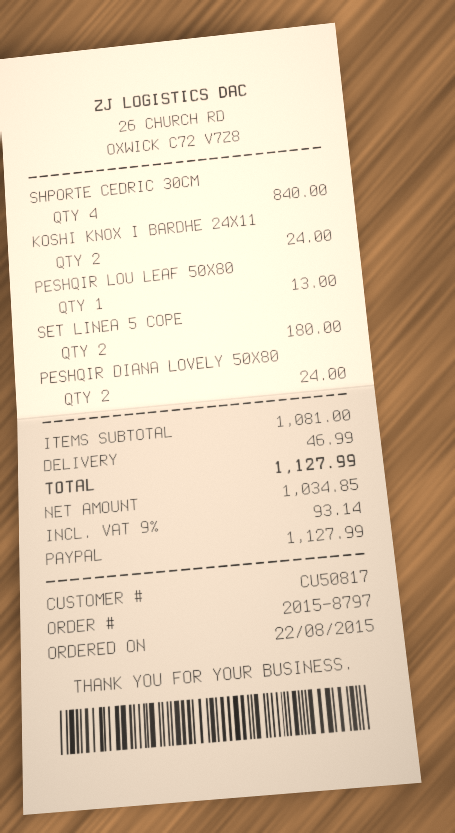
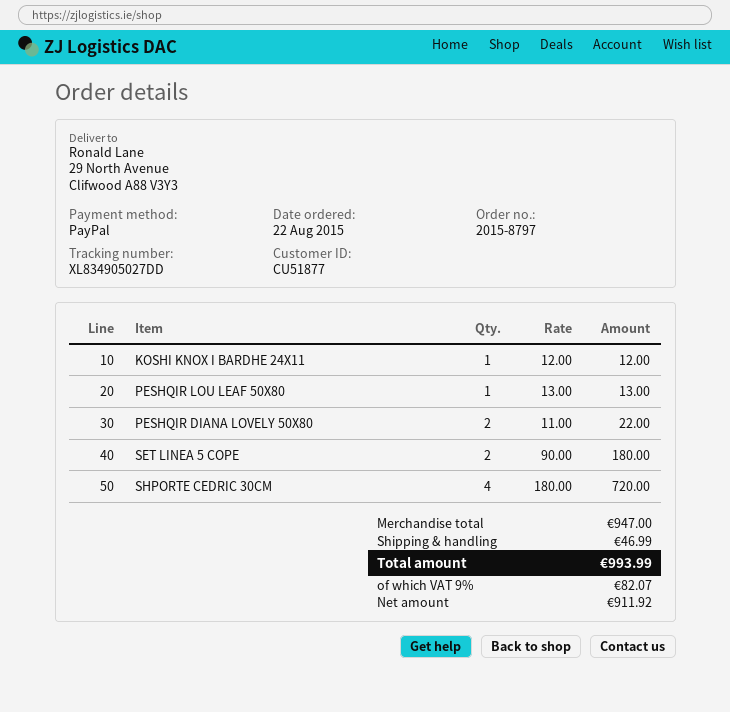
customer number: CU50817 -> CU51877
SHPORTE CEDRIC 30CM: 4 for 840.00 -> 4 for 720.00
KOSHI KNOX I BARDHE 24X11: 2 for 24.00 -> 1 for 12.00
PESHQIR DIANA LOVELY 50X80: 2 for 24.00 -> 2 for 22.00
subtotal: 1081.00 -> 947.00
net: 1034.85 -> 911.92
tax: 9% = 93.14 -> 9% = 82.07
total: 1127.99 -> 993.99

